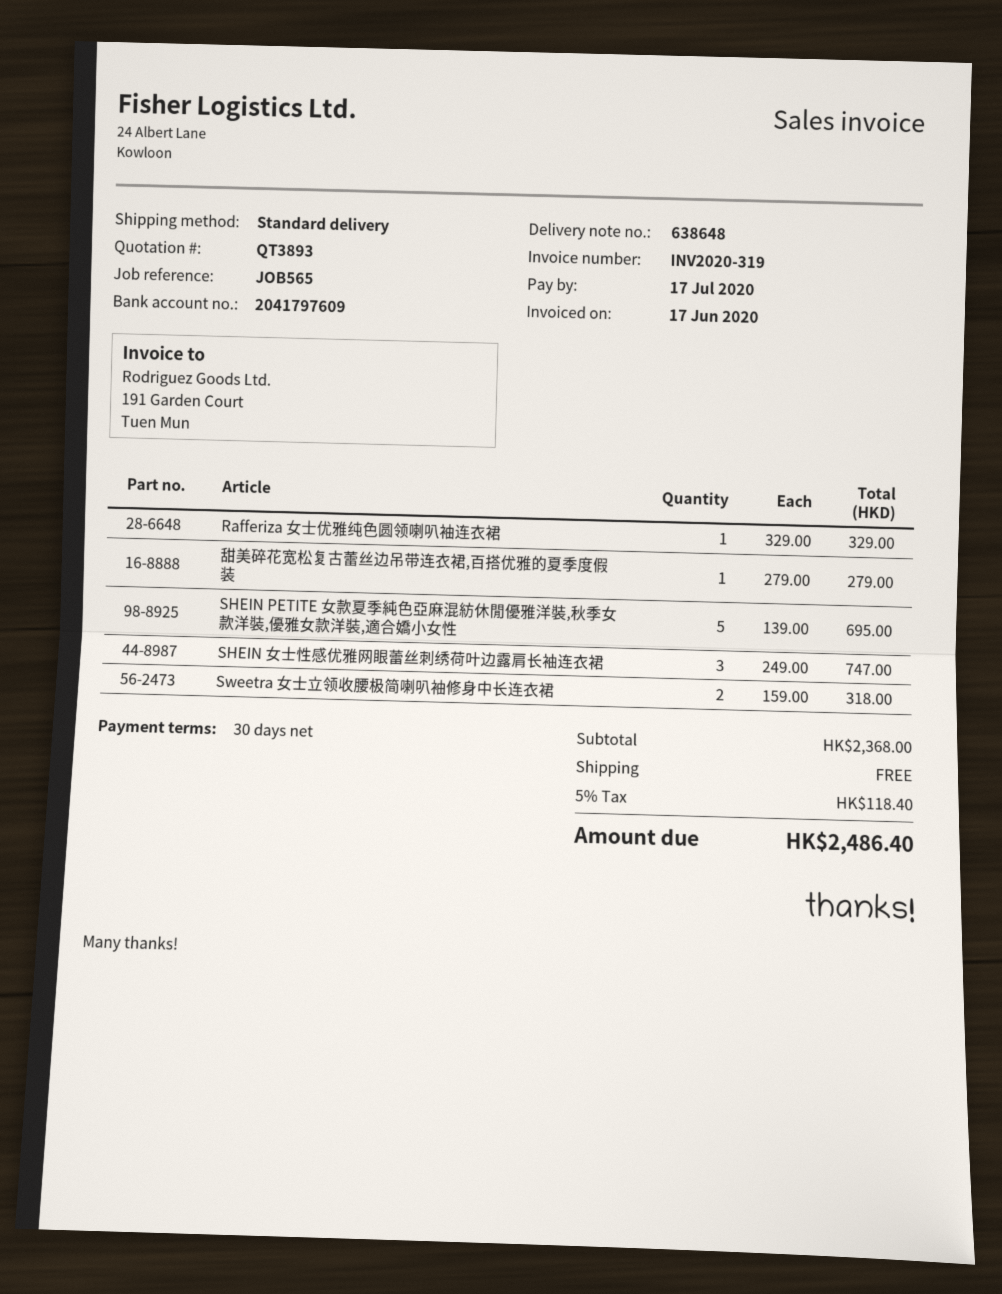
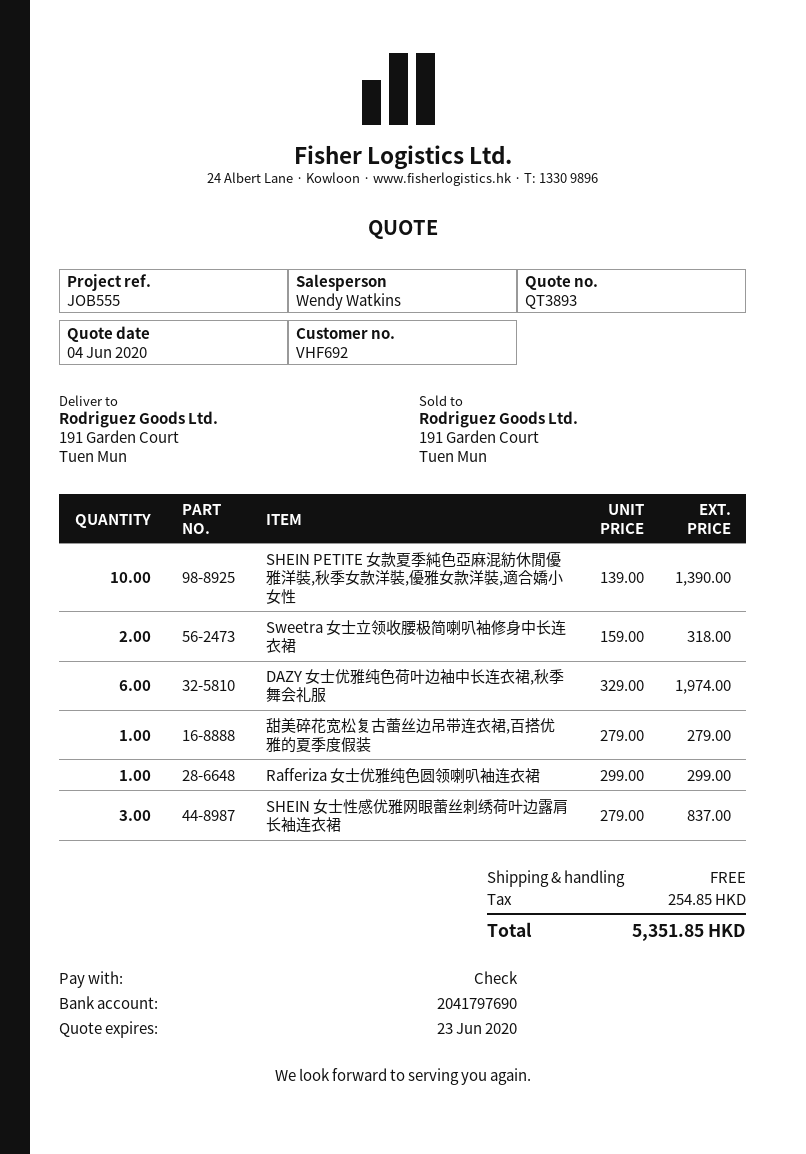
reference: JOB565 -> JOB555
bank account: 2041797609 -> 2041797690
Rafferiza 女士优雅纯色圆领喇叭袖连衣裙: 1 x 329.00 = 329.00 -> 1 x 299.00 = 299.00
SHEIN PETITE 女款夏季純色亞麻混紡休閒優雅洋裝,秋季女款洋裝,優雅女款洋裝,適合嬌小女性: 5 x 139.00 = 695.00 -> 10 x 139.00 = 1390.00
SHEIN 女士性感优雅网眼蕾丝刺绣荷叶边露肩长袖连衣裙: 3 x 249.00 = 747.00 -> 3 x 279.00 = 837.00
DAZY 女士优雅纯色荷叶边袖中长连衣裙,秋季舞会礼服: none -> 6 x 329.00 = 1974.00
tax: 118.40 -> 254.85
total: 2486.40 -> 5351.85

